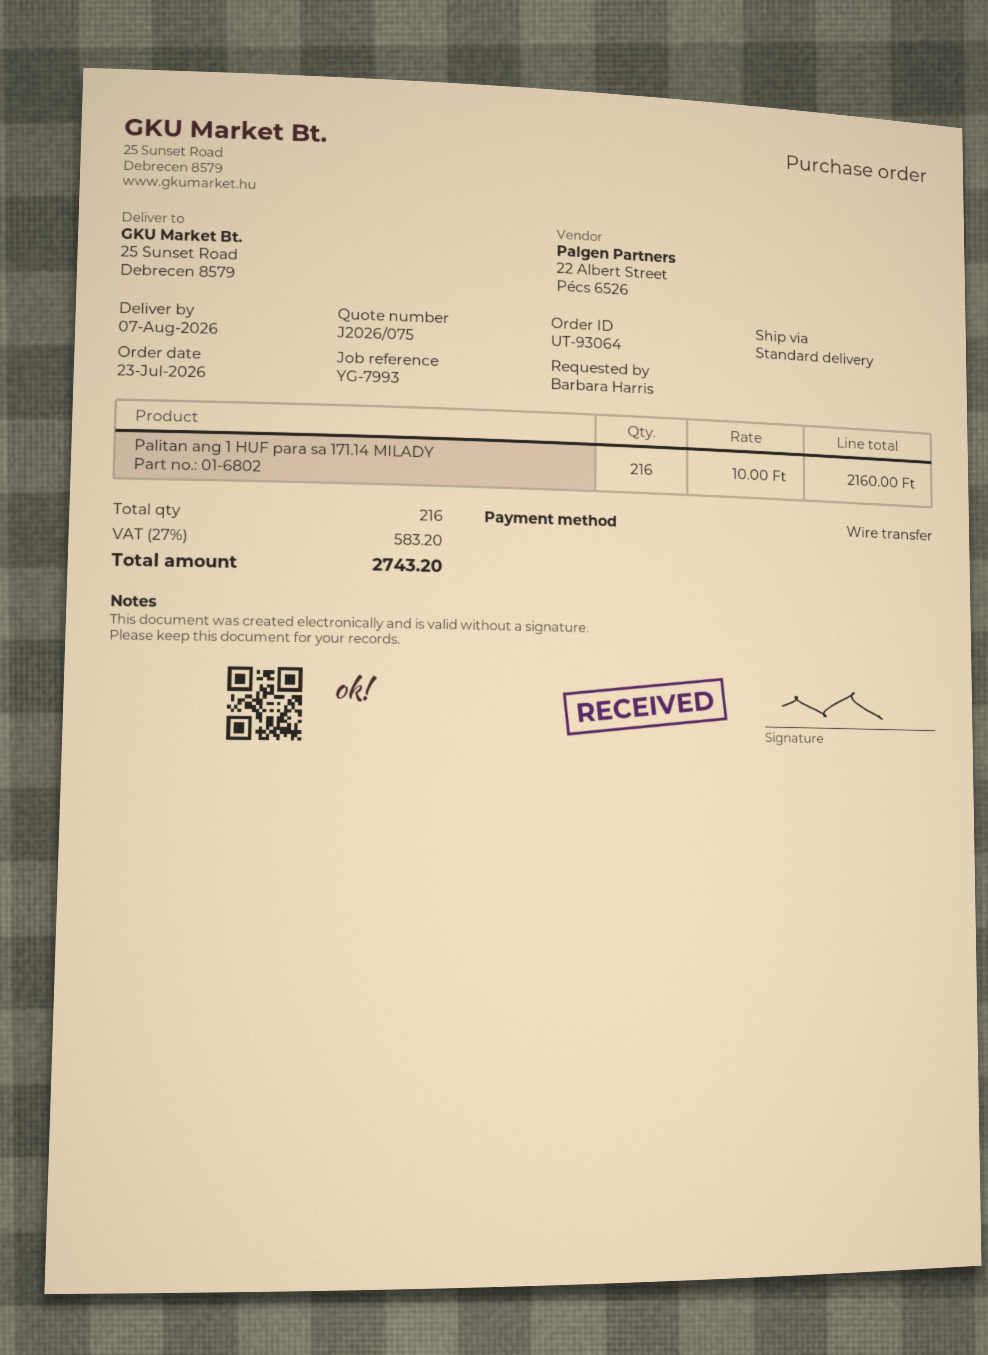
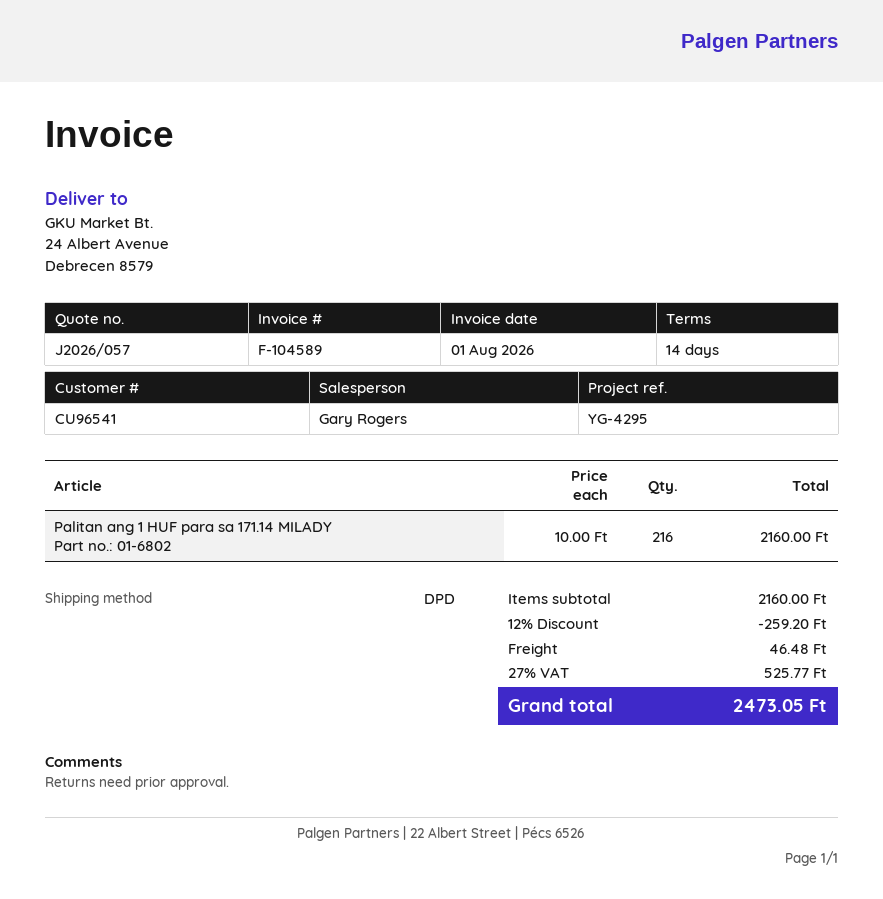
quote number: J2026/075 -> J2026/057
reference: YG-7993 -> YG-4295
shipping method: standard -> DPD
ship to: 25 Sunset Road, Debrecen 8579 -> 24 Albert Avenue, Debrecen 8579
discount: none -> 12% = 259.20
shipping: none -> 46.48
tax: 27% = 583.20 -> 27% = 525.77
total: 2743.20 -> 2473.05

